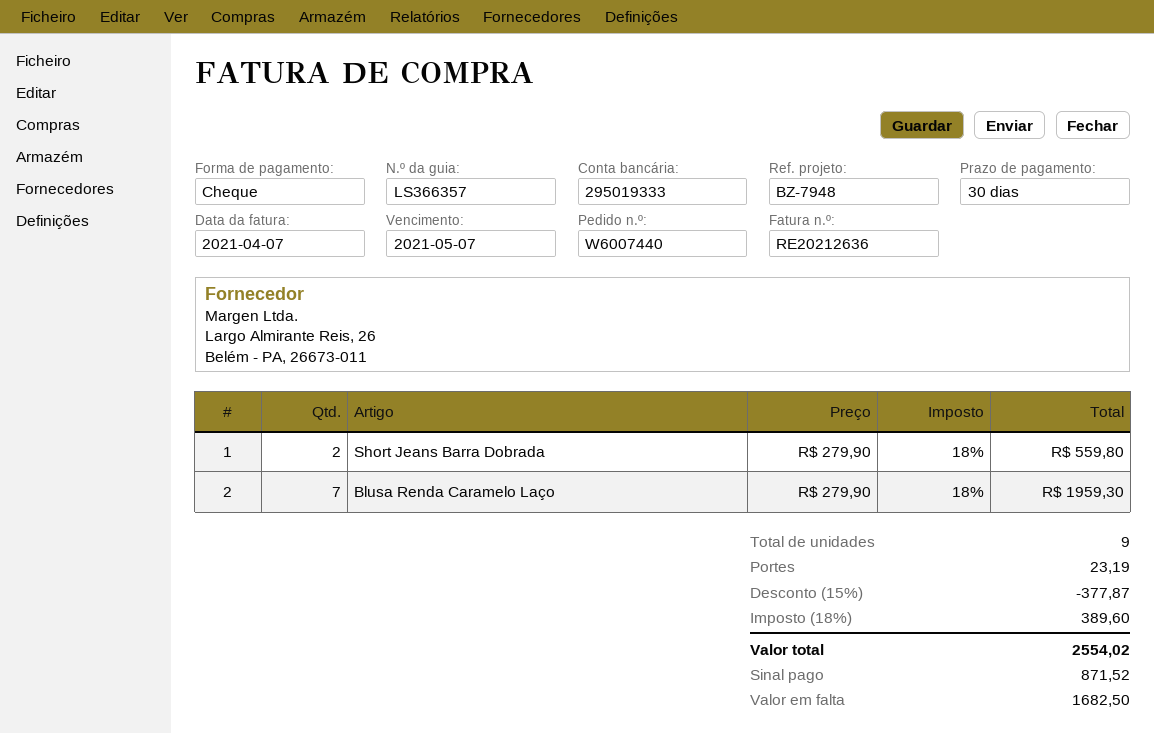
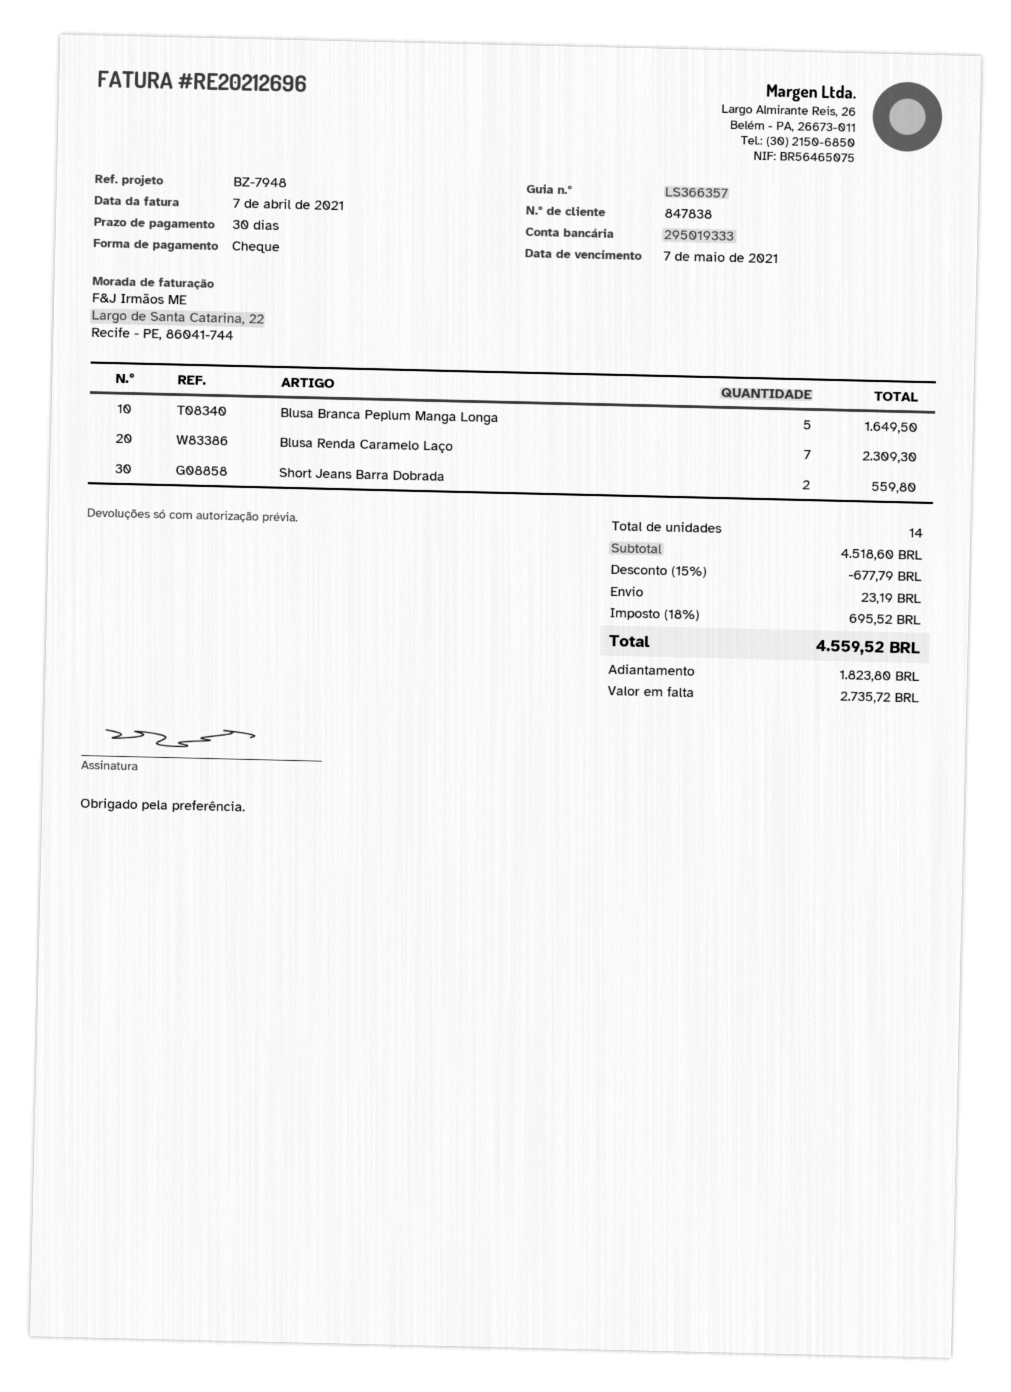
invoice number: RE20212636 -> RE20212696
Blusa Renda Caramelo Laço: 7 for 1959.30 -> 7 for 2309.30
Blusa Branca Peplum Manga Longa: none -> 5 for 1649.50
total quantity: 9 -> 14
discount: 15% = 377.87 -> 15% = 677.79
tax: 18% = 389.60 -> 18% = 695.52
total: 2554.02 -> 4559.52
deposit: 871.52 -> 1823.80
balance: 1682.50 -> 2735.72

